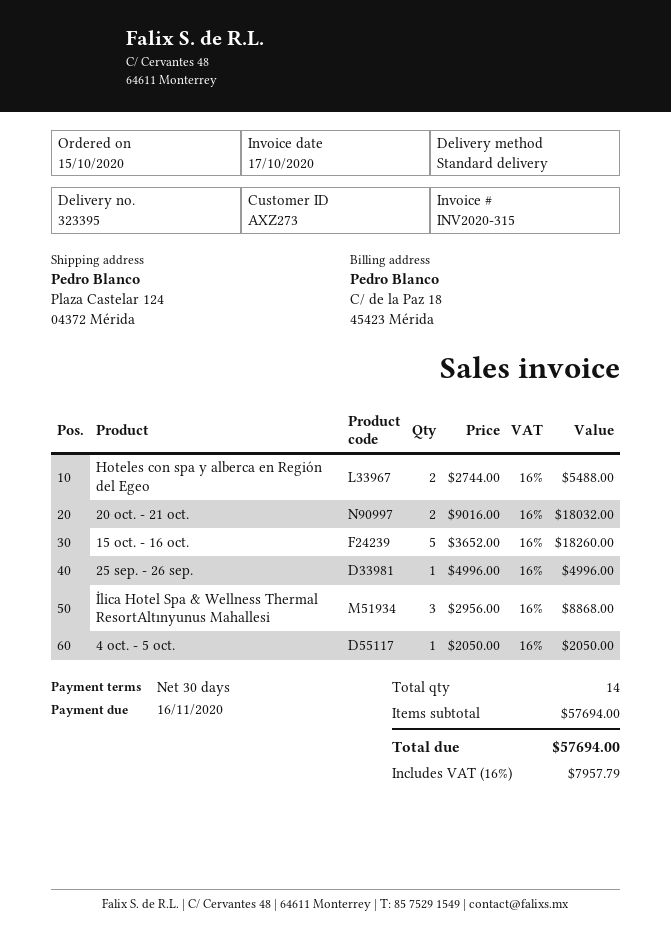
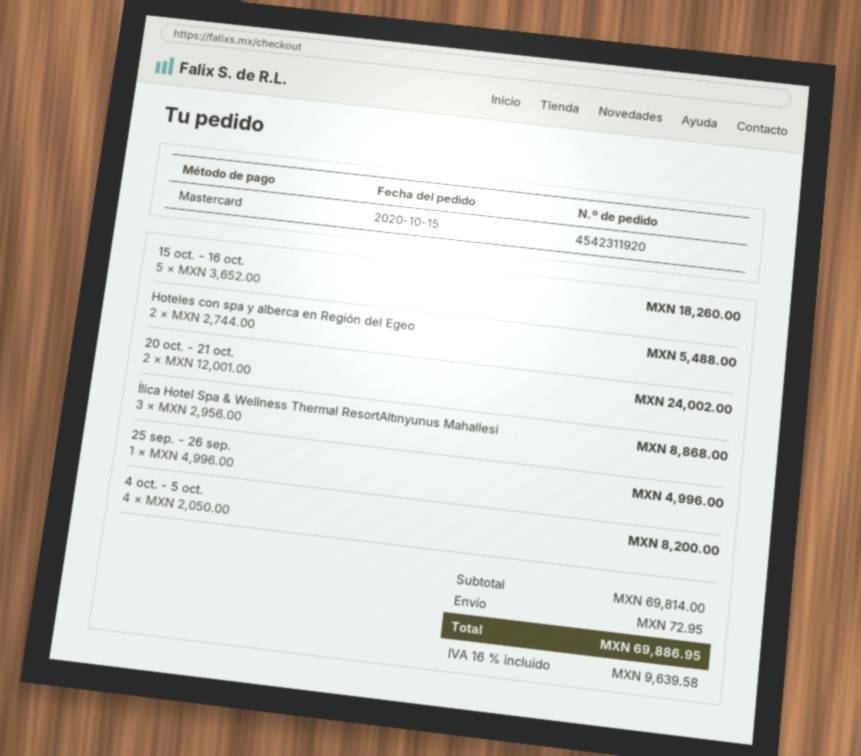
20 oct. - 21 oct.: 2 x 9016.00 = 18032.00 -> 2 x 12001.00 = 24002.00
4 oct. - 5 oct.: 1 x 2050.00 = 2050.00 -> 4 x 2050.00 = 8200.00
subtotal: 57694.00 -> 69814.00
shipping: none -> 72.95
tax: 16% = 7957.79 -> 16% = 9639.58
total: 57694.00 -> 69886.95

